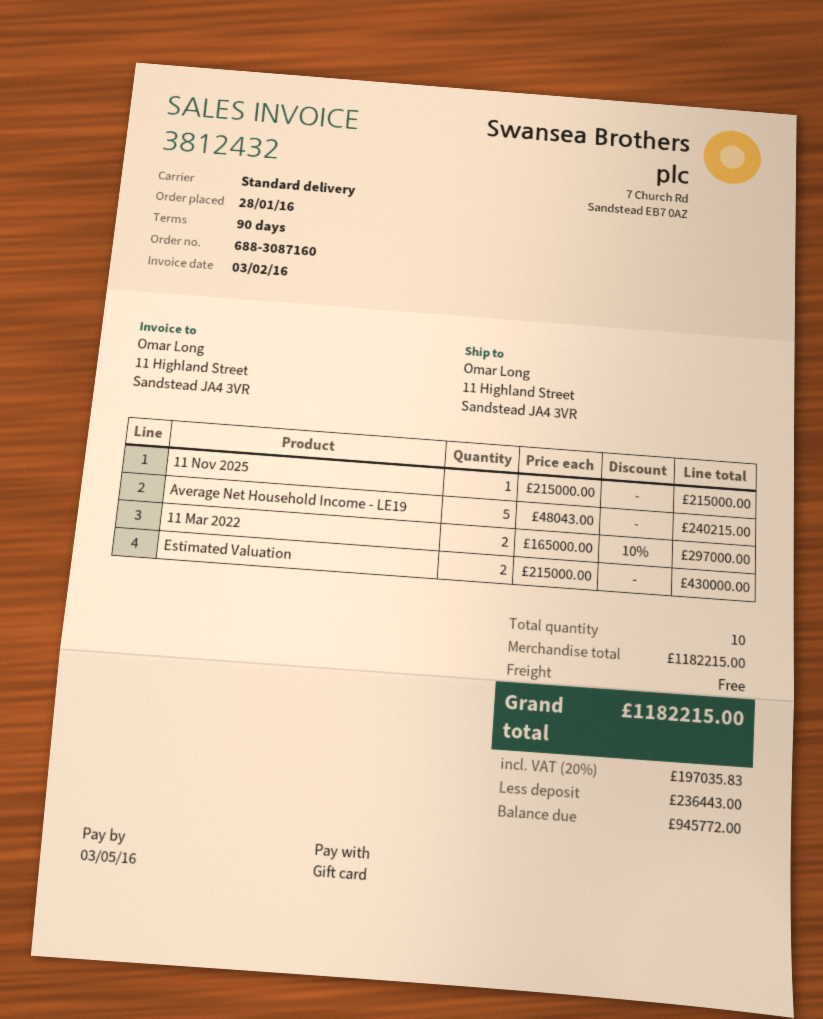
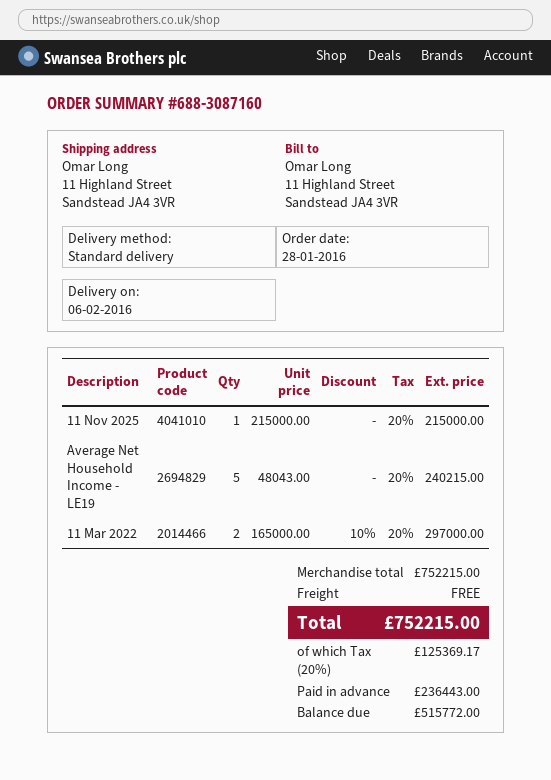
Estimated Valuation: 2 x 215000.00 = 430000.00 -> none
subtotal: 1182215.00 -> 752215.00
tax: 20% = 197035.83 -> 20% = 125369.17
total: 1182215.00 -> 752215.00
balance: 945772.00 -> 515772.00

